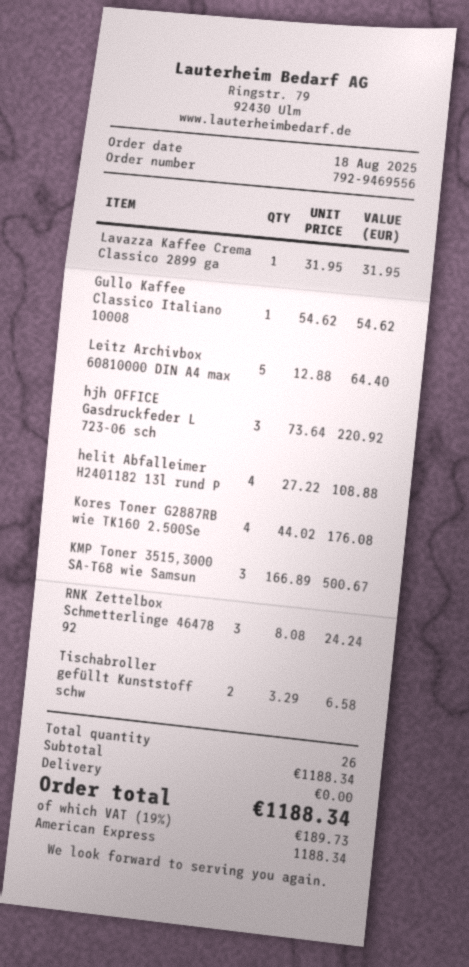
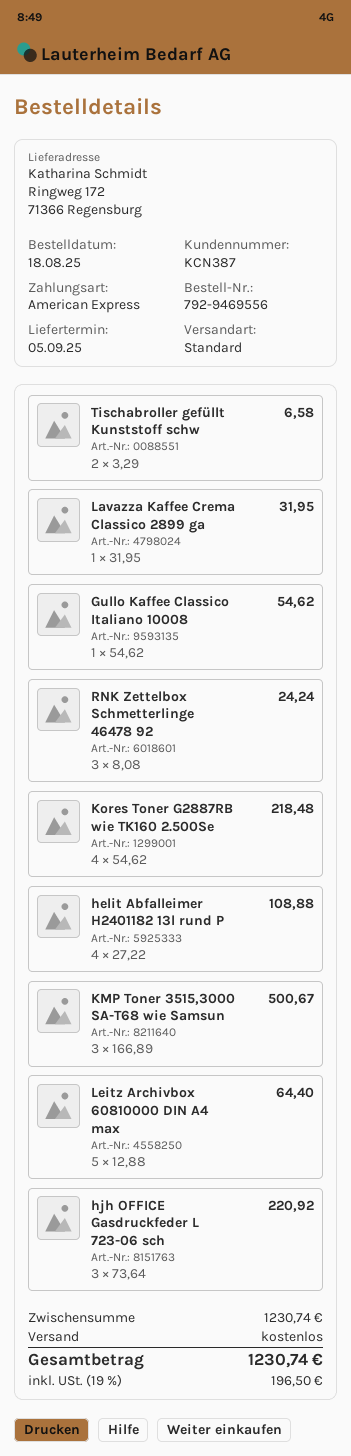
Kores Toner G2887RB wie TK160 2.500Se: 4 x 44.02 = 176.08 -> 4 x 54.62 = 218.48
subtotal: 1188.34 -> 1230.74
tax: 19% = 189.73 -> 19% = 196.50
total: 1188.34 -> 1230.74

